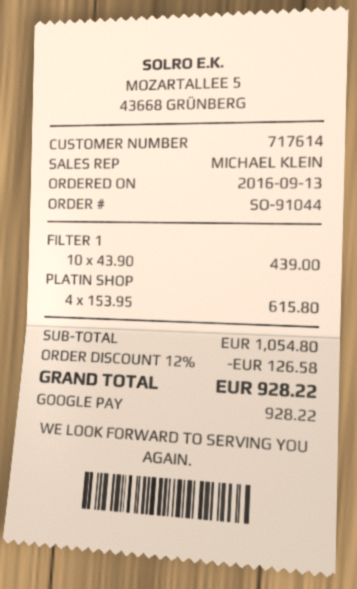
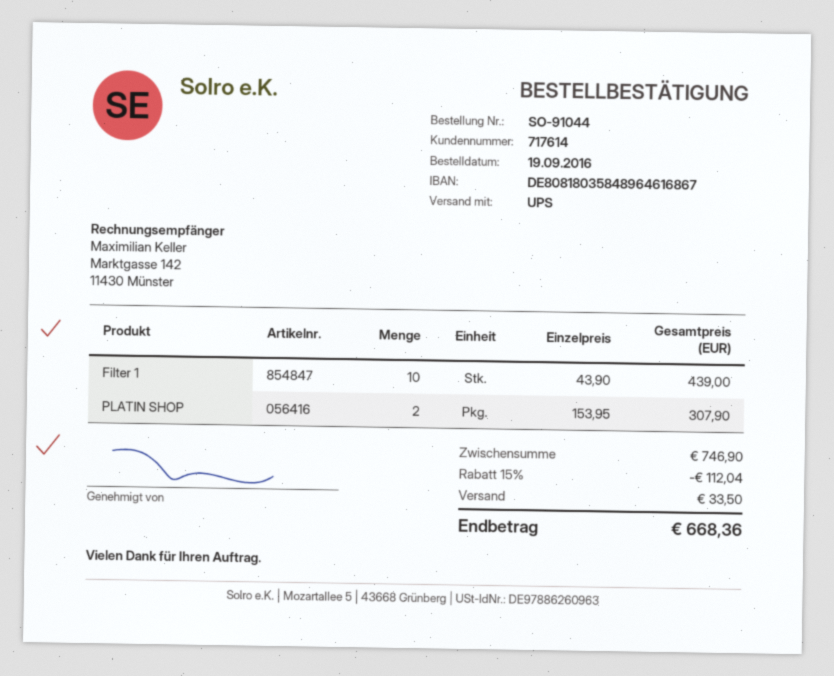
order date: 2016-09-13 -> 2016-09-19
PLATIN SHOP: 4 x 153.95 = 615.80 -> 2 x 153.95 = 307.90
subtotal: 1054.80 -> 746.90
discount: 12% = 126.58 -> 15% = 112.04
shipping: none -> 33.50
total: 928.22 -> 668.36

